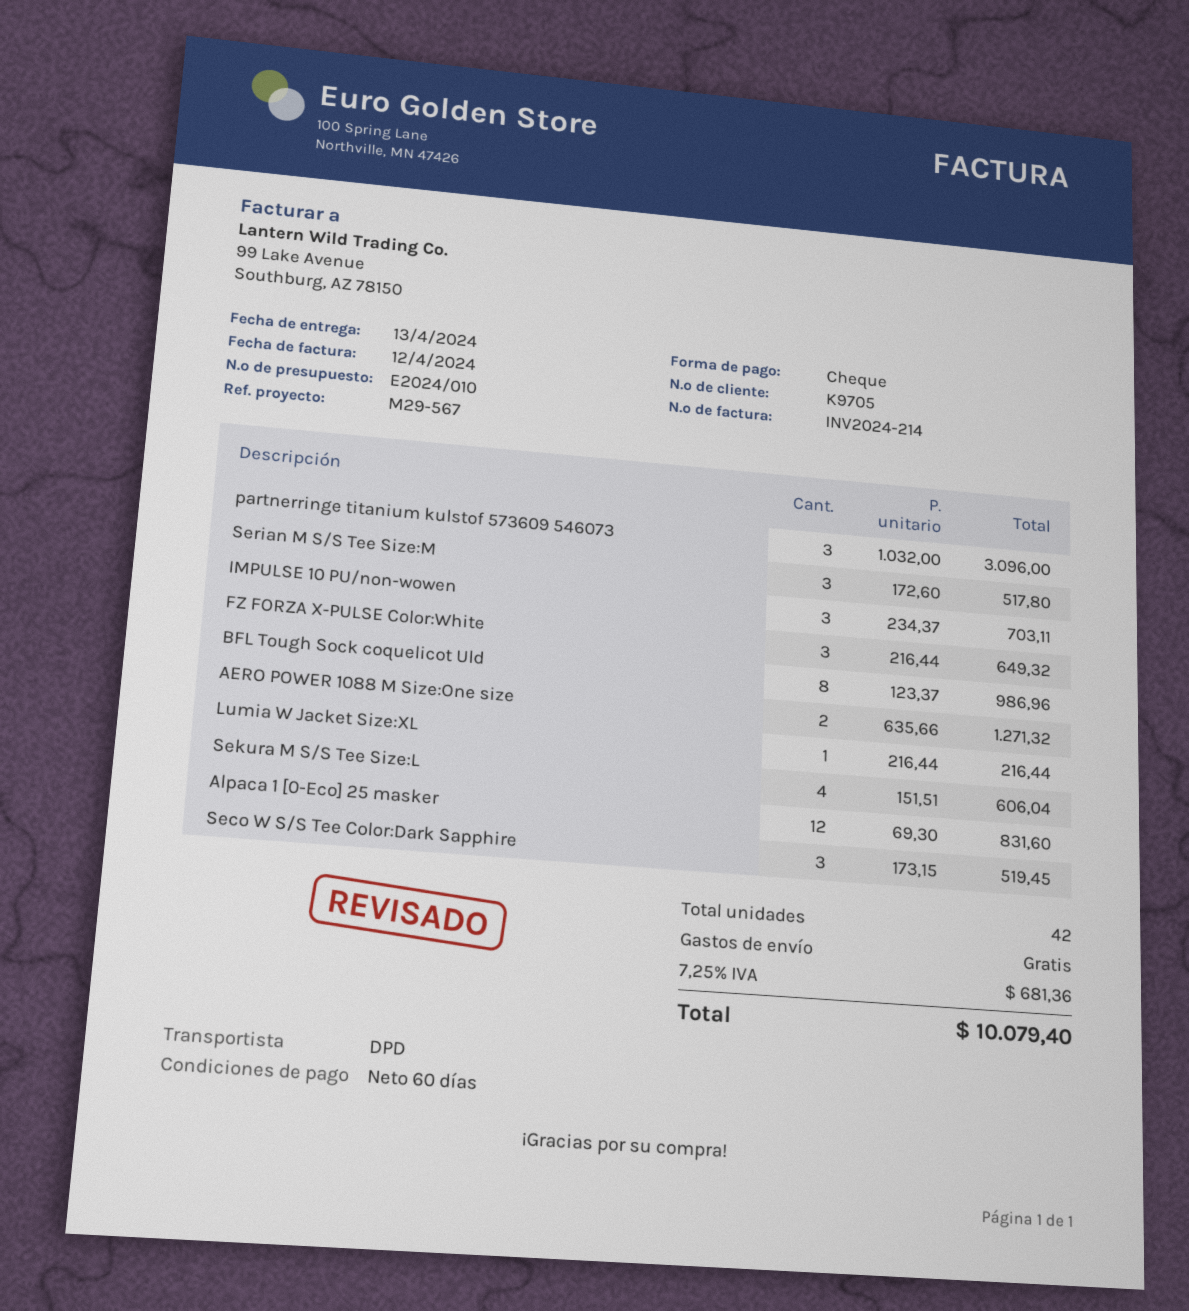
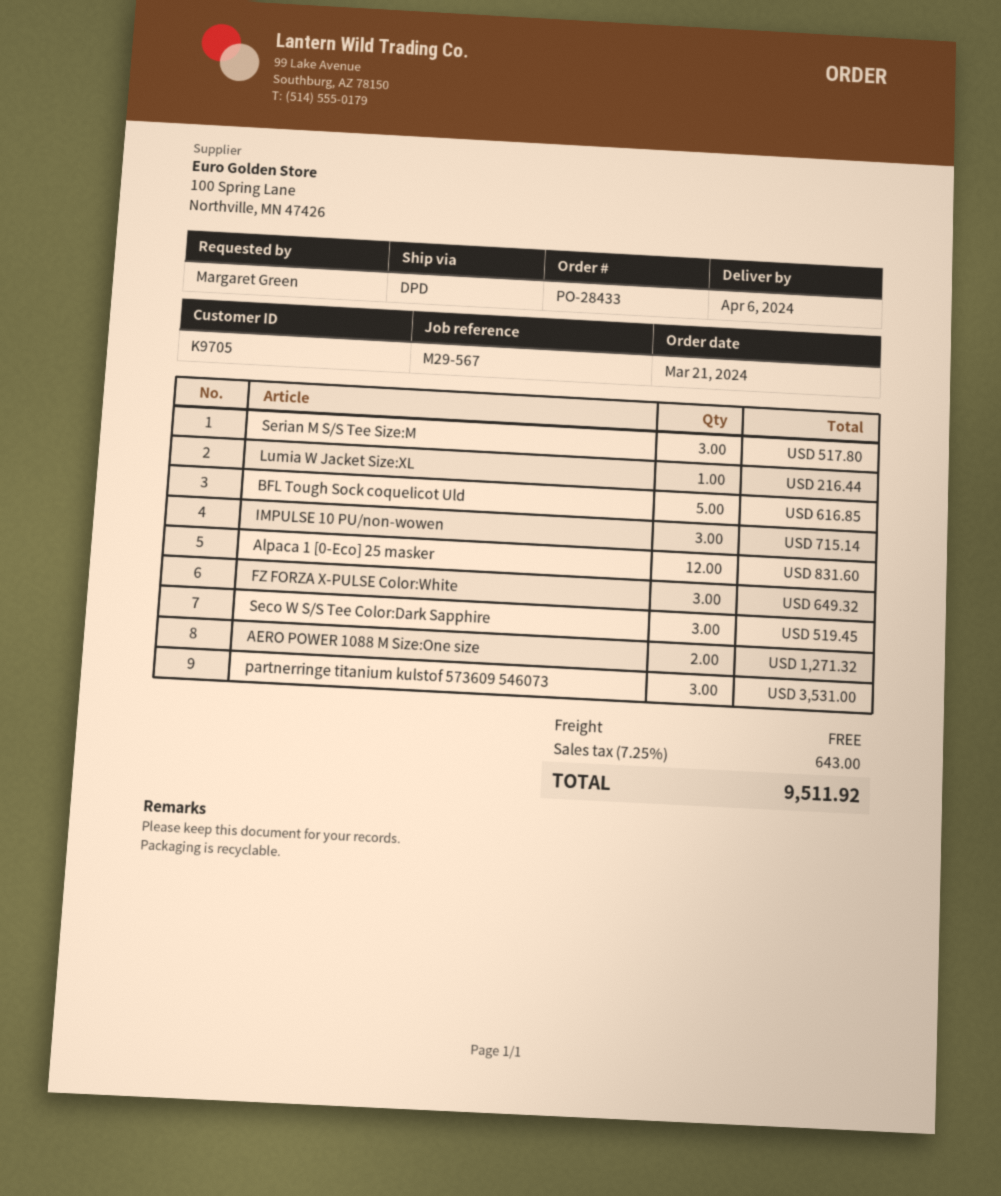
delivery date: 2024-04-13 -> 2024-04-06
partnerringe titanium kulstof 573609 546073: 3 for 3096.00 -> 3 for 3531.00
IMPULSE 10 PU/non-wowen: 3 for 703.11 -> 3 for 715.14
BFL Tough Sock coquelicot Uld: 8 for 986.96 -> 5 for 616.85
Sekura M S/S Tee Size:L: 4 for 606.04 -> none
tax: 7.25% = 681.36 -> 7.25% = 643.00
total: 10079.40 -> 9511.92

